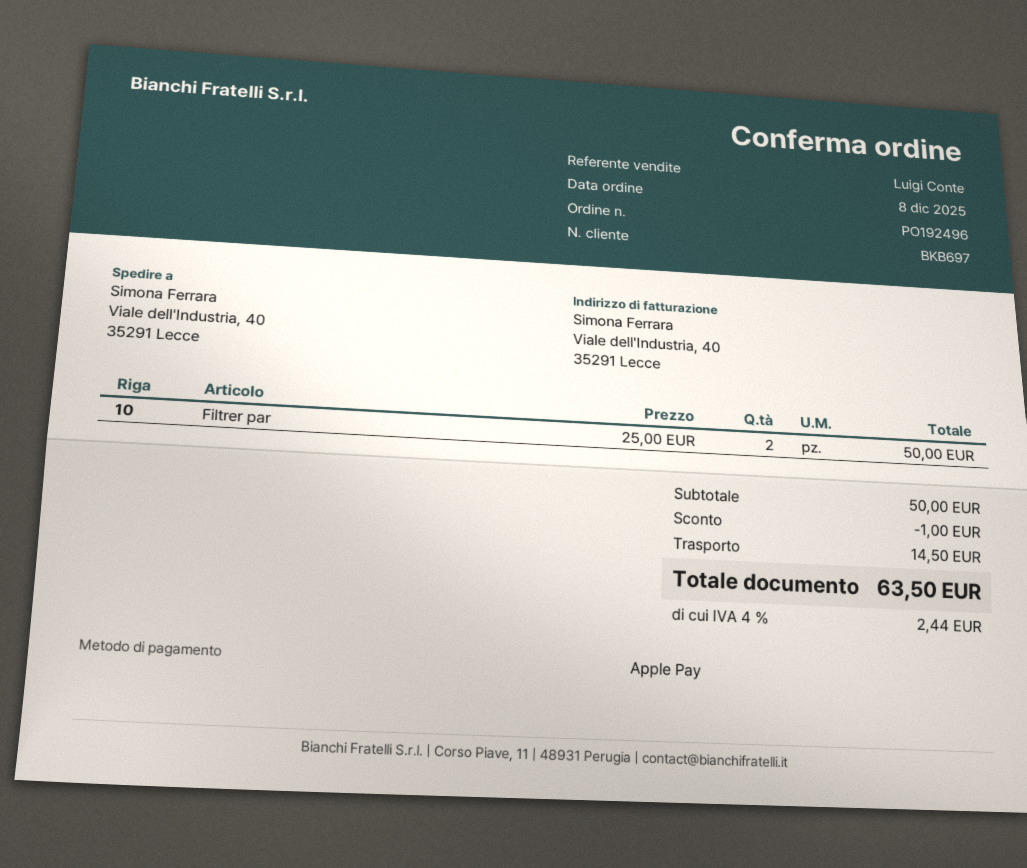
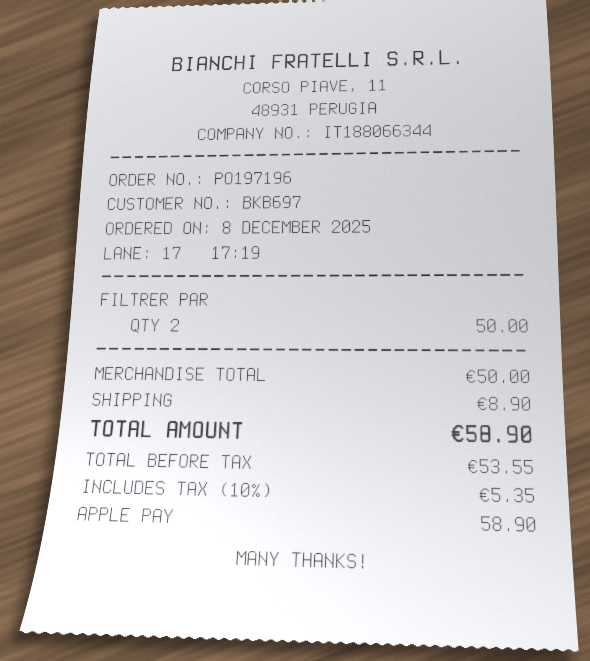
order number: PO192496 -> PO197196
discount: 1.00 -> none
shipping: 14.50 -> 8.90
tax: 4% = 2.44 -> 10% = 5.35
total: 63.50 -> 58.90

